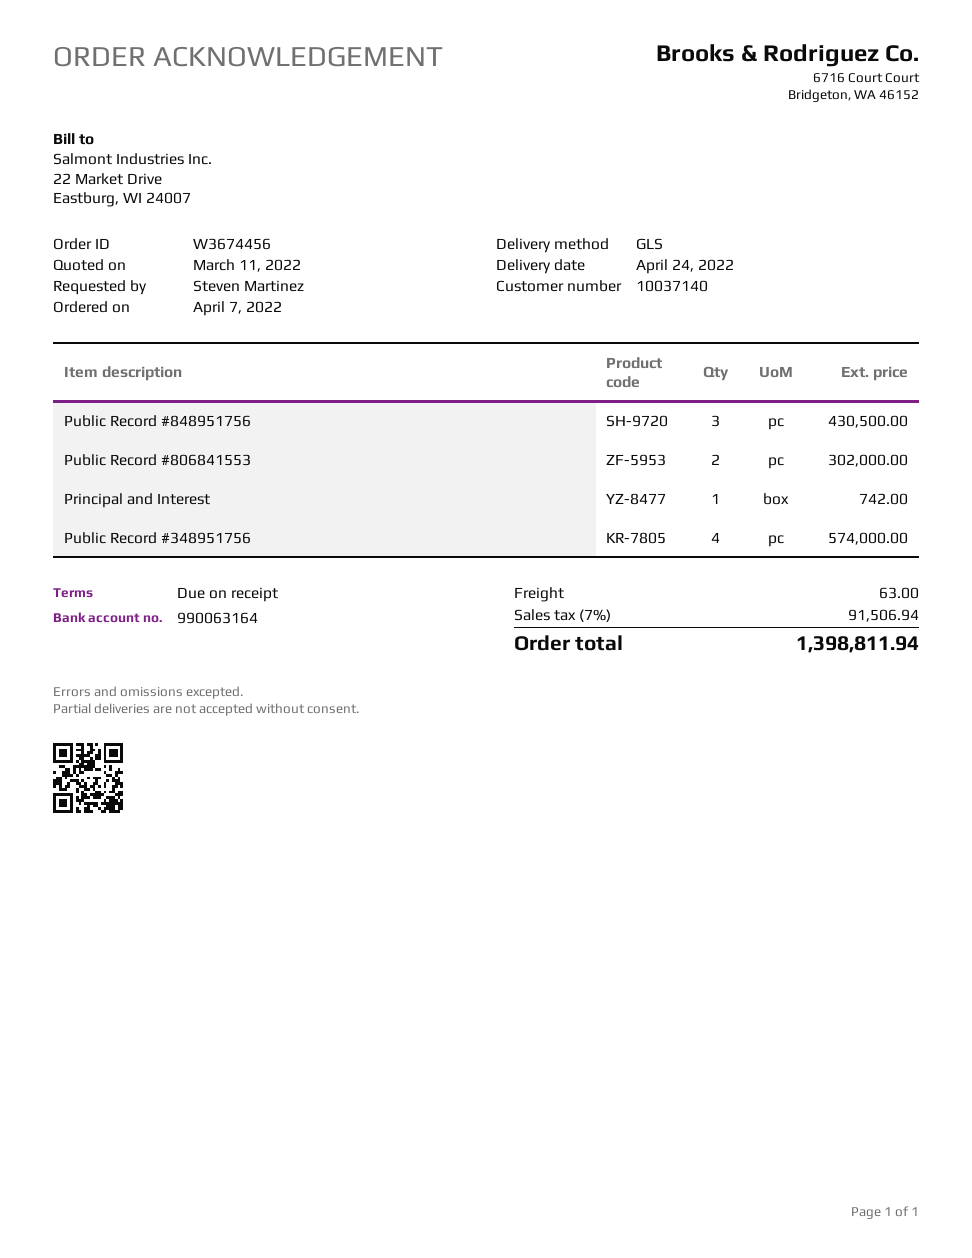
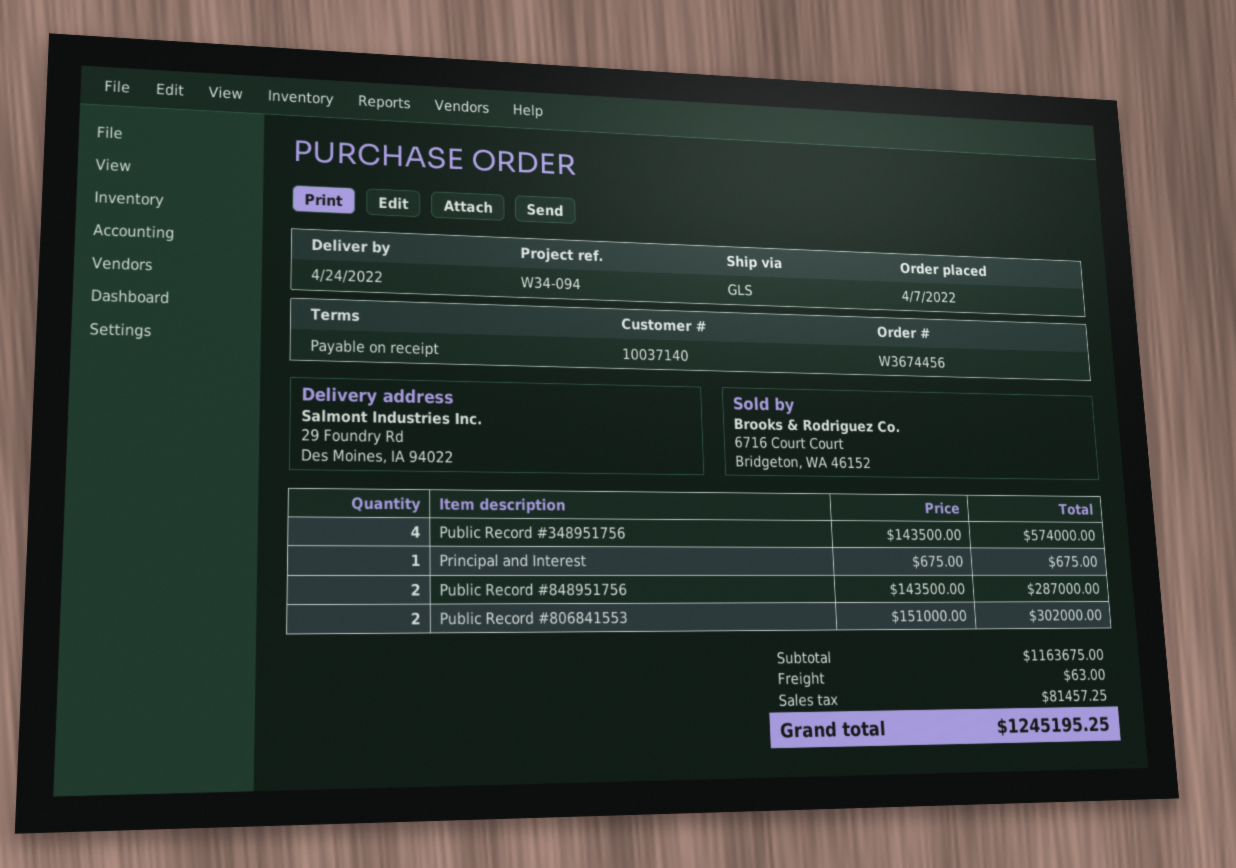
Public Record #848951756: 3 for 430500.00 -> 2 for 287000.00
Principal and Interest: 1 for 742.00 -> 1 for 675.00
tax: 91506.94 -> 81457.25
total: 1398811.94 -> 1245195.25

